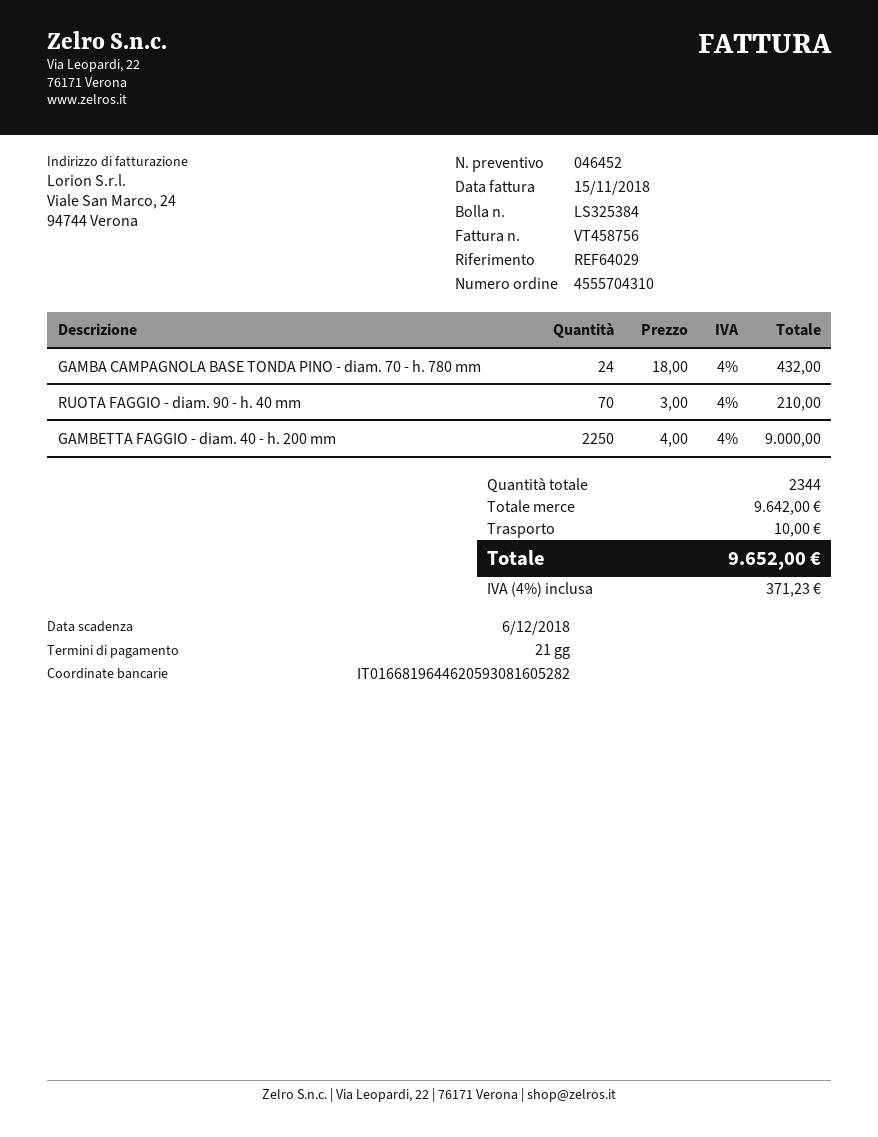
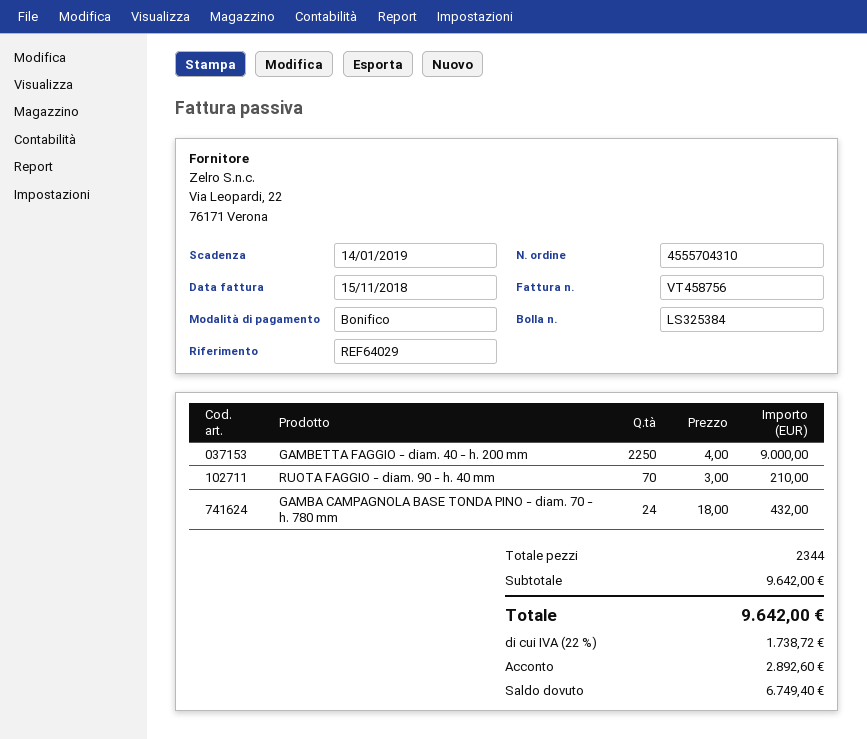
due date: 2018-12-06 -> 2019-01-14
shipping: 10.00 -> none
tax: 4% = 371.23 -> 22% = 1738.72
total: 9652.00 -> 9642.00

